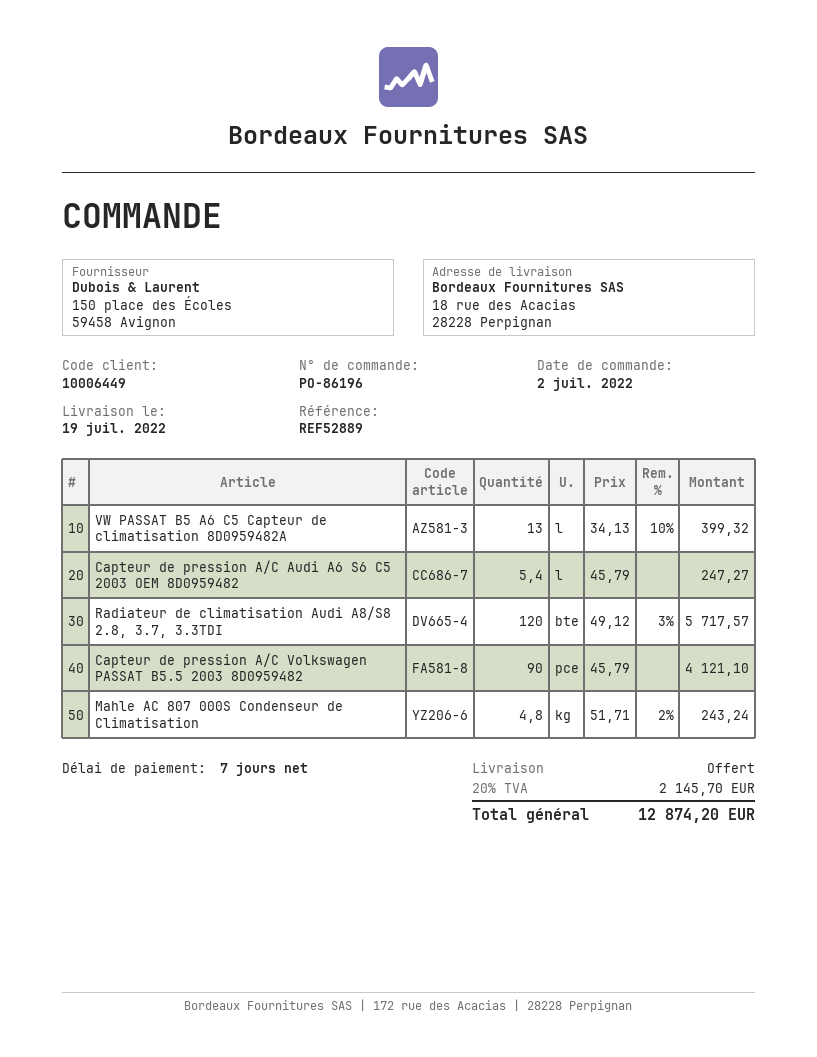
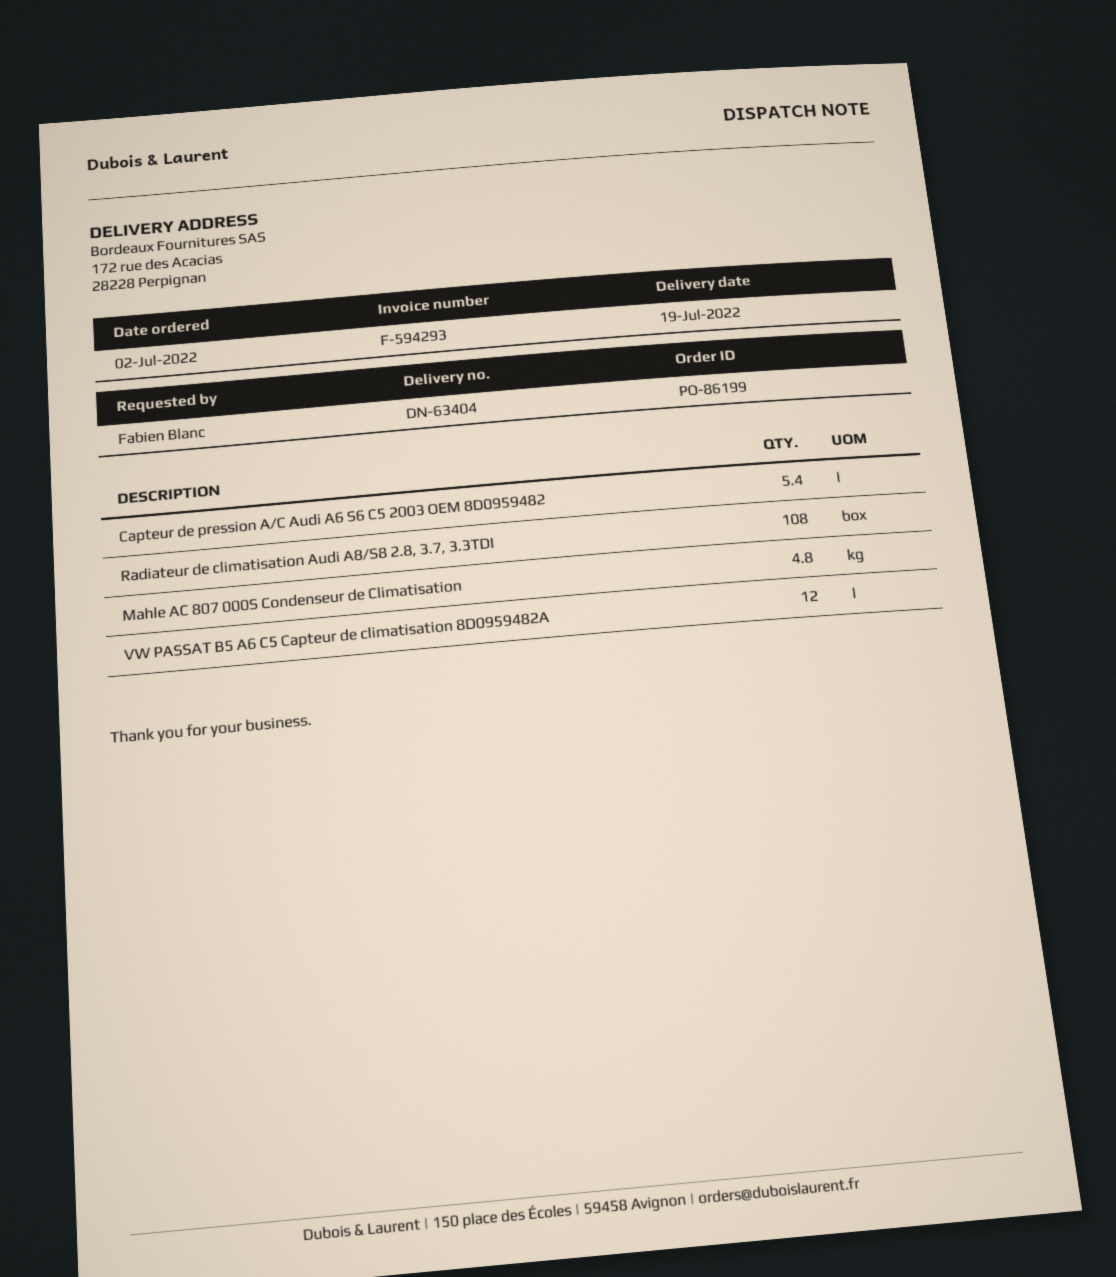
order number: PO-86196 -> PO-86199
ship to: 18 rue des Acacias, 28228 Perpignan -> 172 rue des Acacias, 28228 Perpignan
VW PASSAT B5 A6 C5 Capteur de climatisation 8D0959482A: 13 -> 12
Radiateur de climatisation Audi A8/S8 2.8, 3.7, 3.3TDI: 120 -> 108
Capteur de pression A/C Volkswagen PASSAT B5.5 2003 8D0959482: 90 -> none

